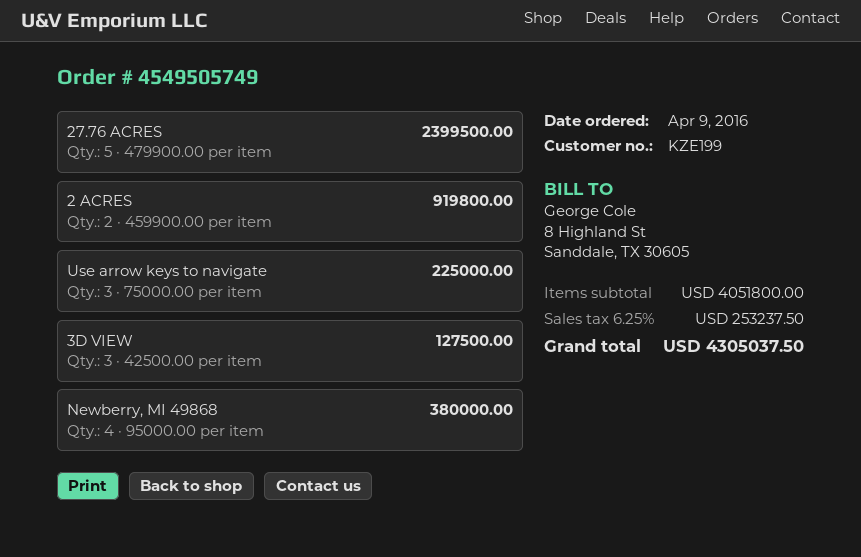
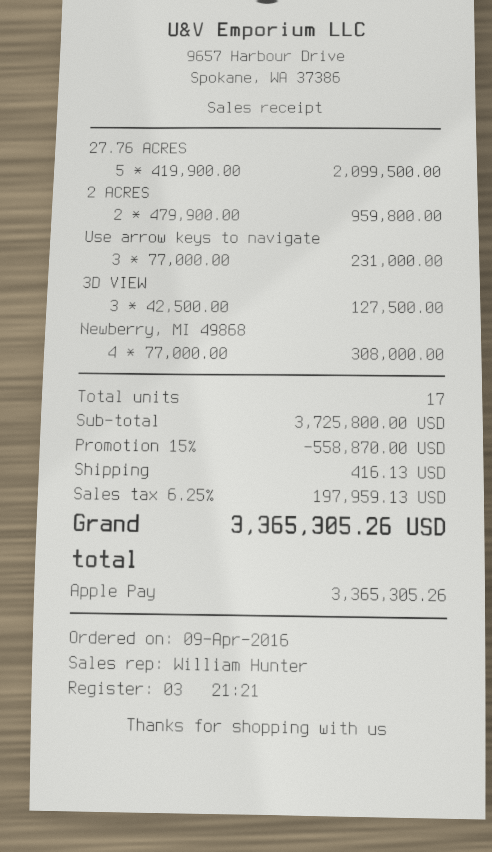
27.76 ACRES: 5 x 479900.00 = 2399500.00 -> 5 x 419900.00 = 2099500.00
2 ACRES: 2 x 459900.00 = 919800.00 -> 2 x 479900.00 = 959800.00
Use arrow keys to navigate: 3 x 75000.00 = 225000.00 -> 3 x 77000.00 = 231000.00
Newberry, MI 49868: 4 x 95000.00 = 380000.00 -> 4 x 77000.00 = 308000.00
subtotal: 4051800.00 -> 3725800.00
discount: none -> 15% = 558870.00
shipping: none -> 416.13
tax: 6.25% = 253237.50 -> 6.25% = 197959.13
total: 4305037.50 -> 3365305.26

